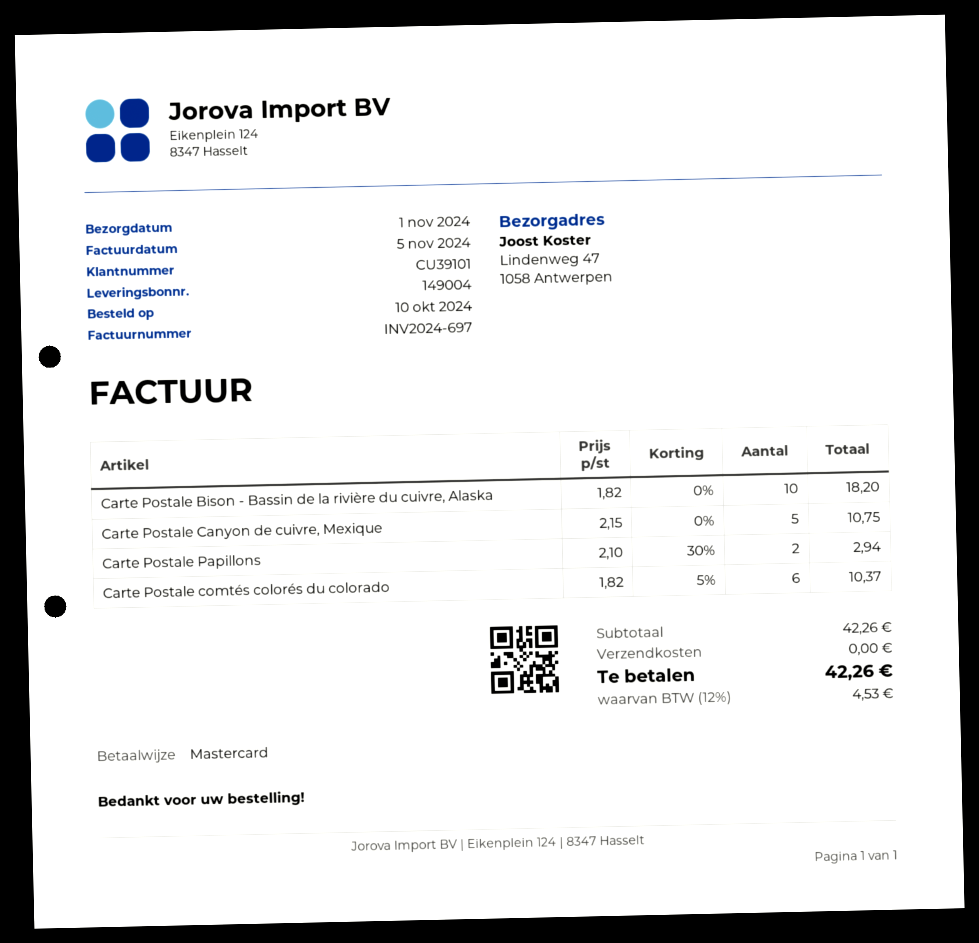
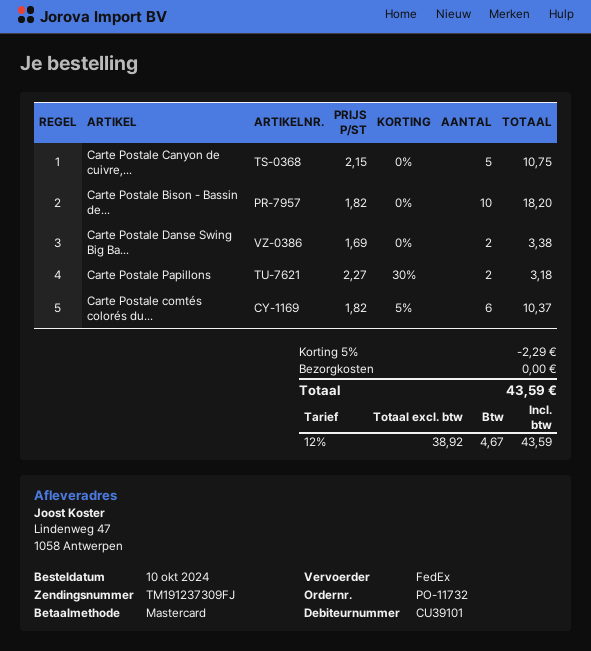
Carte Postale Papillons: 2 x 2.10 - 30% = 2.94 -> 2 x 2.27 - 30% = 3.18
Carte Postale Danse Swing Big Ba...: none -> 2 x 1.69 = 3.38
discount: none -> 5% = 2.29
tax: 12% = 4.53 -> 12% = 4.67
total: 42.26 -> 43.59

